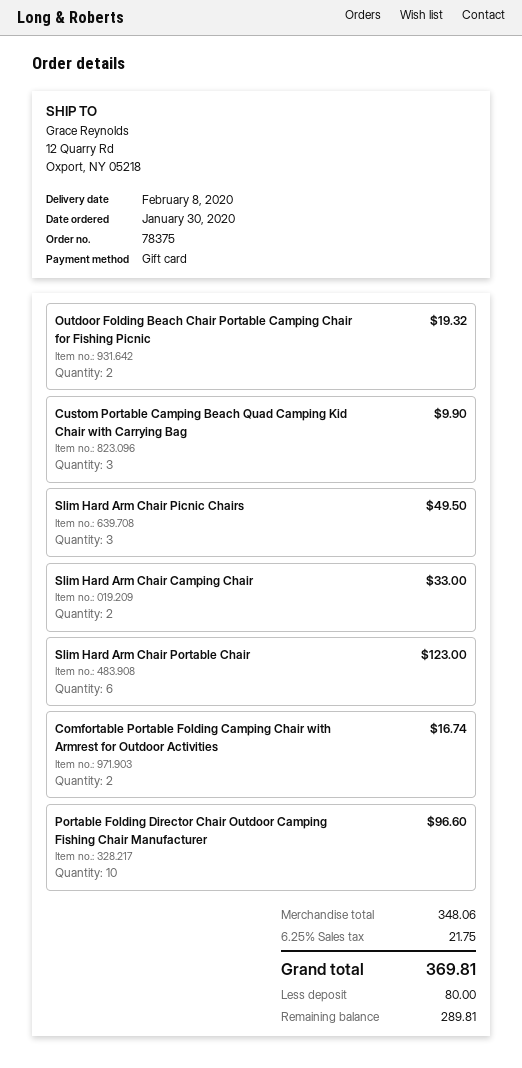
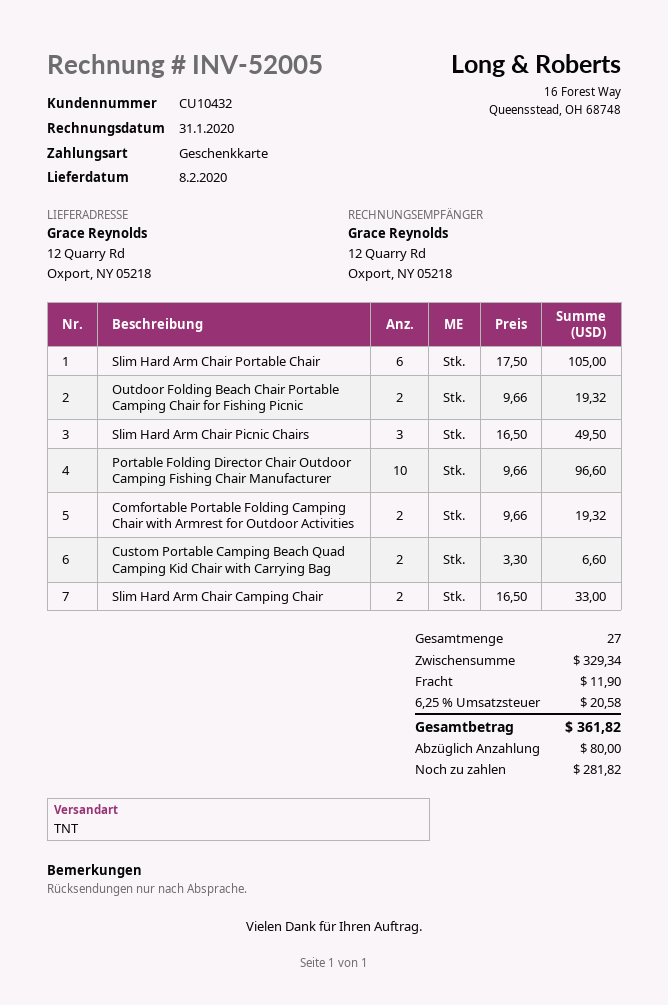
Custom Portable Camping Beach Quad Camping Kid Chair with Carrying Bag: 3 for 9.90 -> 2 for 6.60
Slim Hard Arm Chair Portable Chair: 6 for 123.00 -> 6 for 105.00
Comfortable Portable Folding Camping Chair with Armrest for Outdoor Activities: 2 for 16.74 -> 2 for 19.32
subtotal: 348.06 -> 329.34
shipping: none -> 11.90
tax: 6.25% = 21.75 -> 6.25% = 20.58
total: 369.81 -> 361.82
balance: 289.81 -> 281.82

